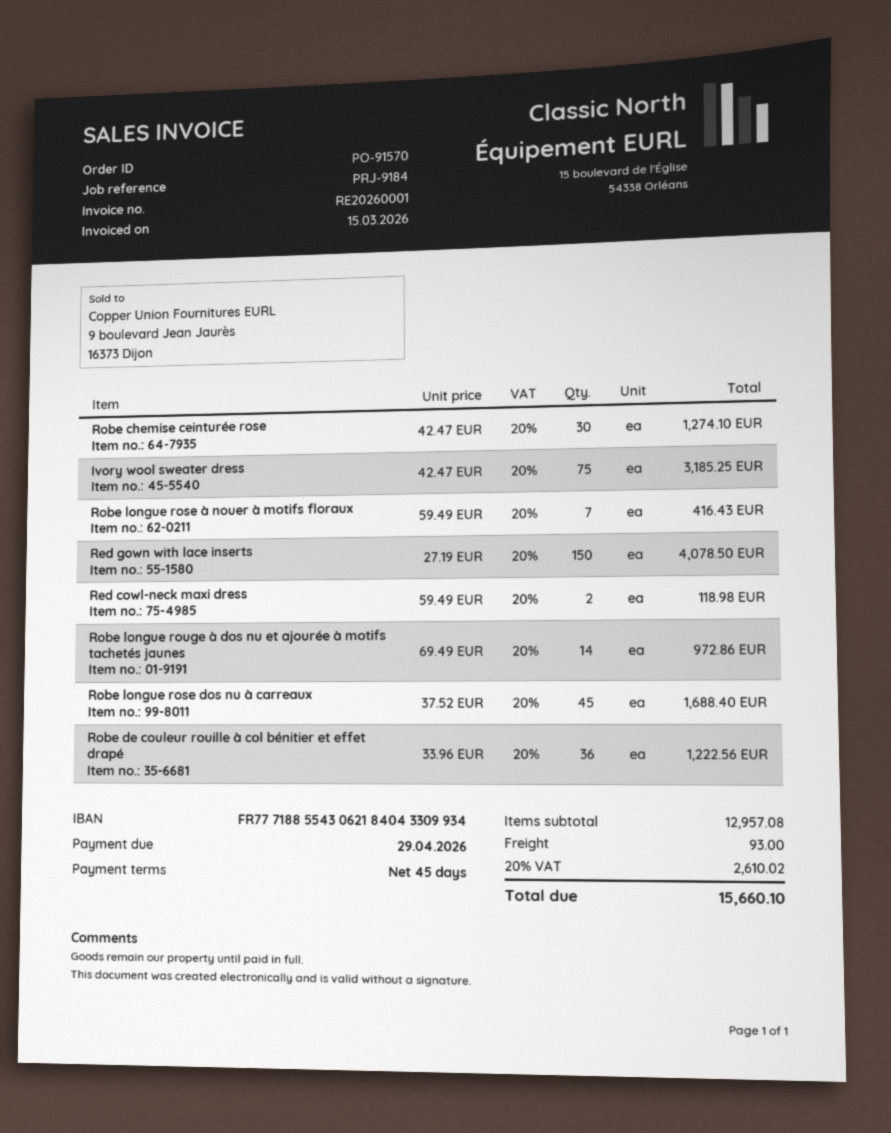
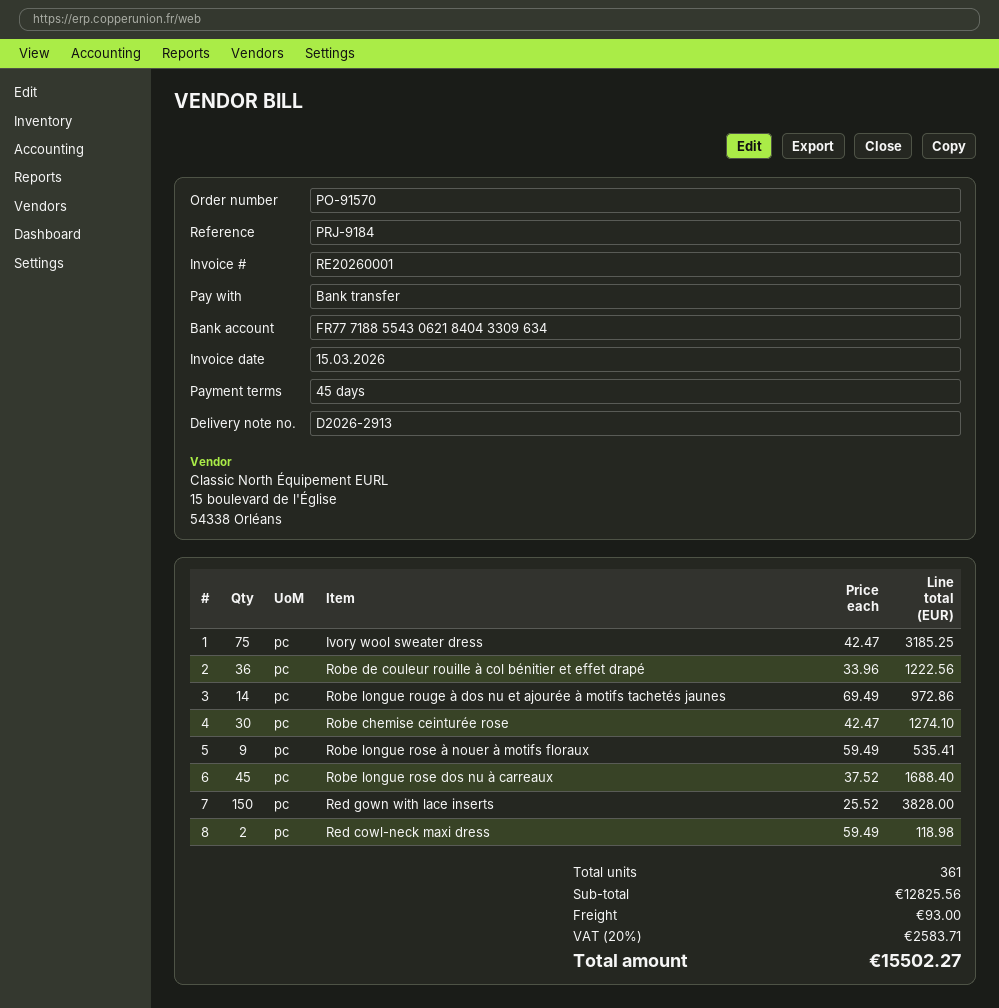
bank account: FR7771885543062184043309934 -> FR7771885543062184043309634
Robe longue rose à nouer à motifs floraux: 7 x 59.49 = 416.43 -> 9 x 59.49 = 535.41
Red gown with lace inserts: 150 x 27.19 = 4078.50 -> 150 x 25.52 = 3828.00
subtotal: 12957.08 -> 12825.56
tax: 20% = 2610.02 -> 20% = 2583.71
total: 15660.10 -> 15502.27

